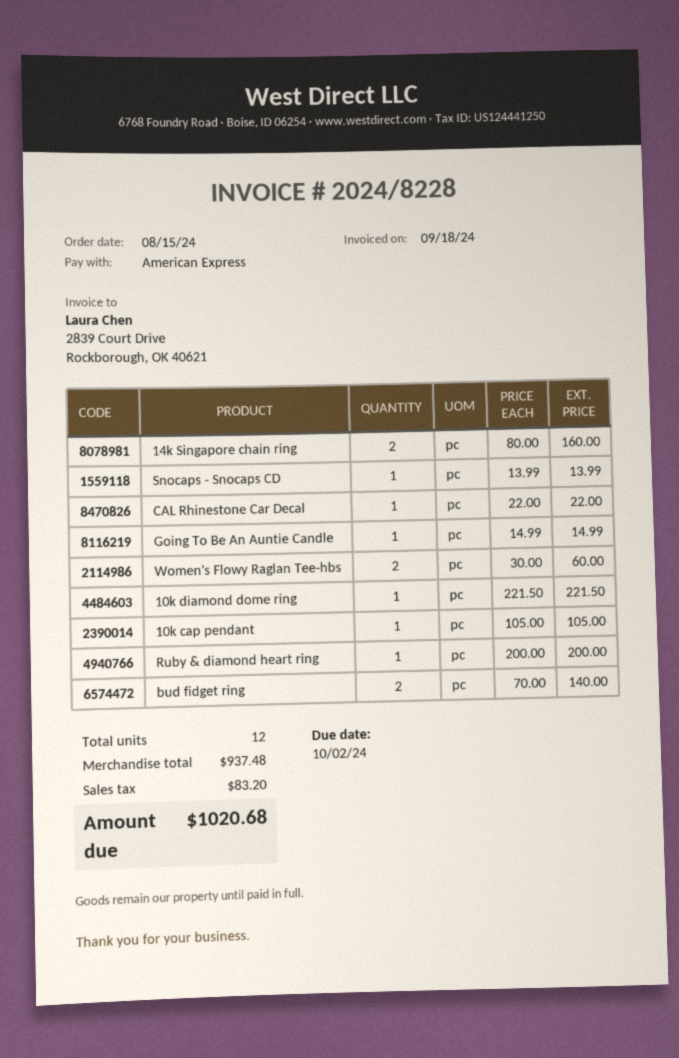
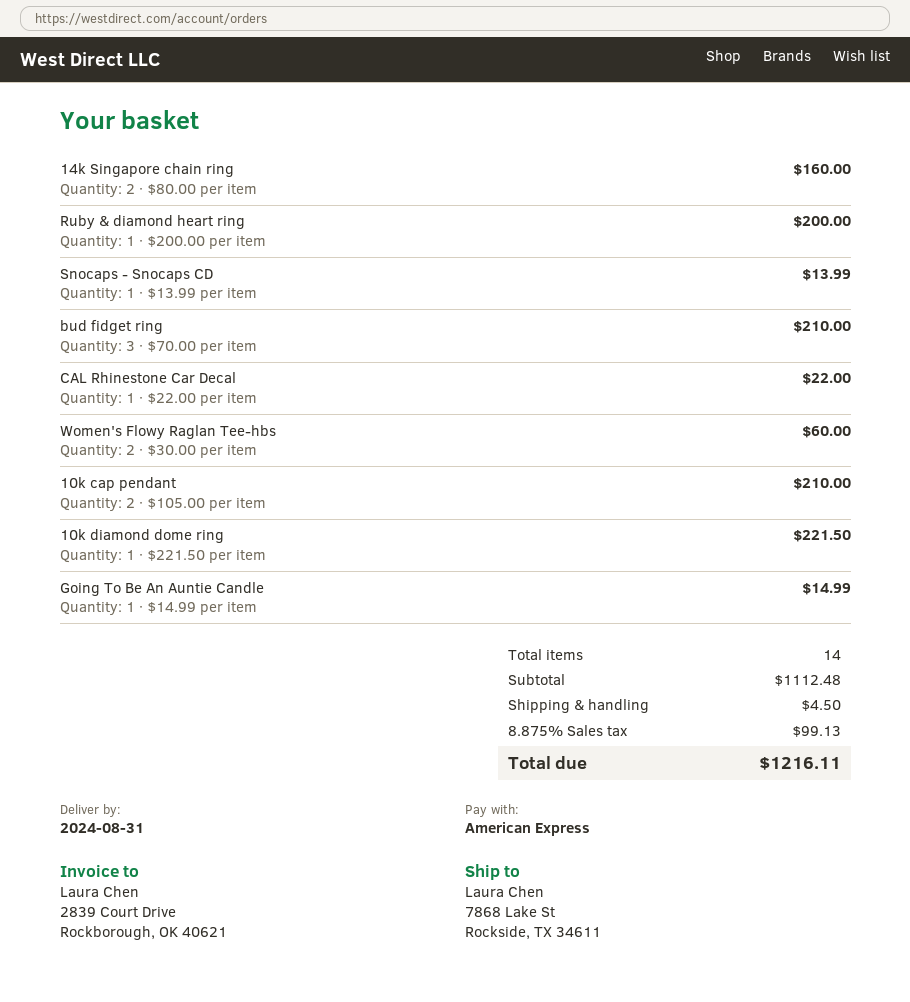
10k cap pendant: 1 x 105.00 = 105.00 -> 2 x 105.00 = 210.00
bud fidget ring: 2 x 70.00 = 140.00 -> 3 x 70.00 = 210.00
total quantity: 12 -> 14
subtotal: 937.48 -> 1112.48
shipping: none -> 4.50
tax: 83.20 -> 99.13
total: 1020.68 -> 1216.11

